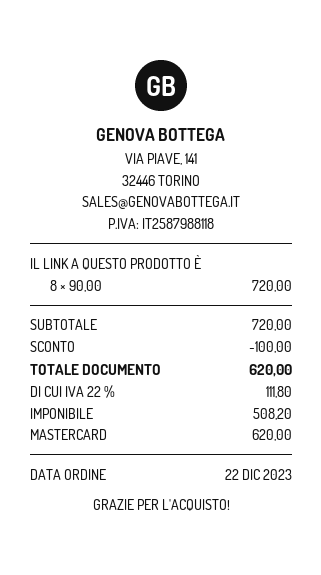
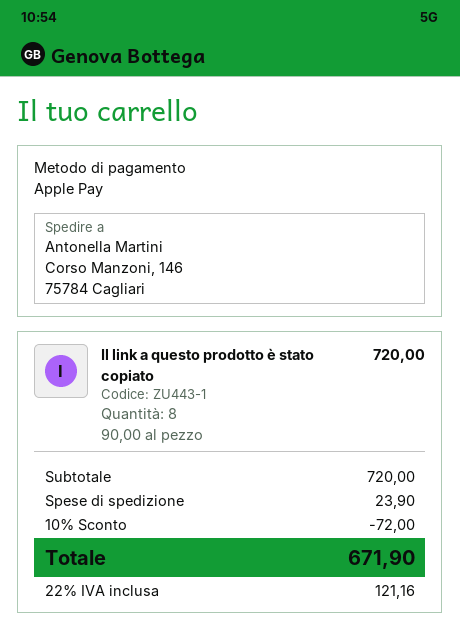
payment method: Mastercard -> Apple Pay
discount: 100.00 -> 72.00
shipping: none -> 23.90
tax: 22% = 111.80 -> 22% = 121.16
total: 620.00 -> 671.90

